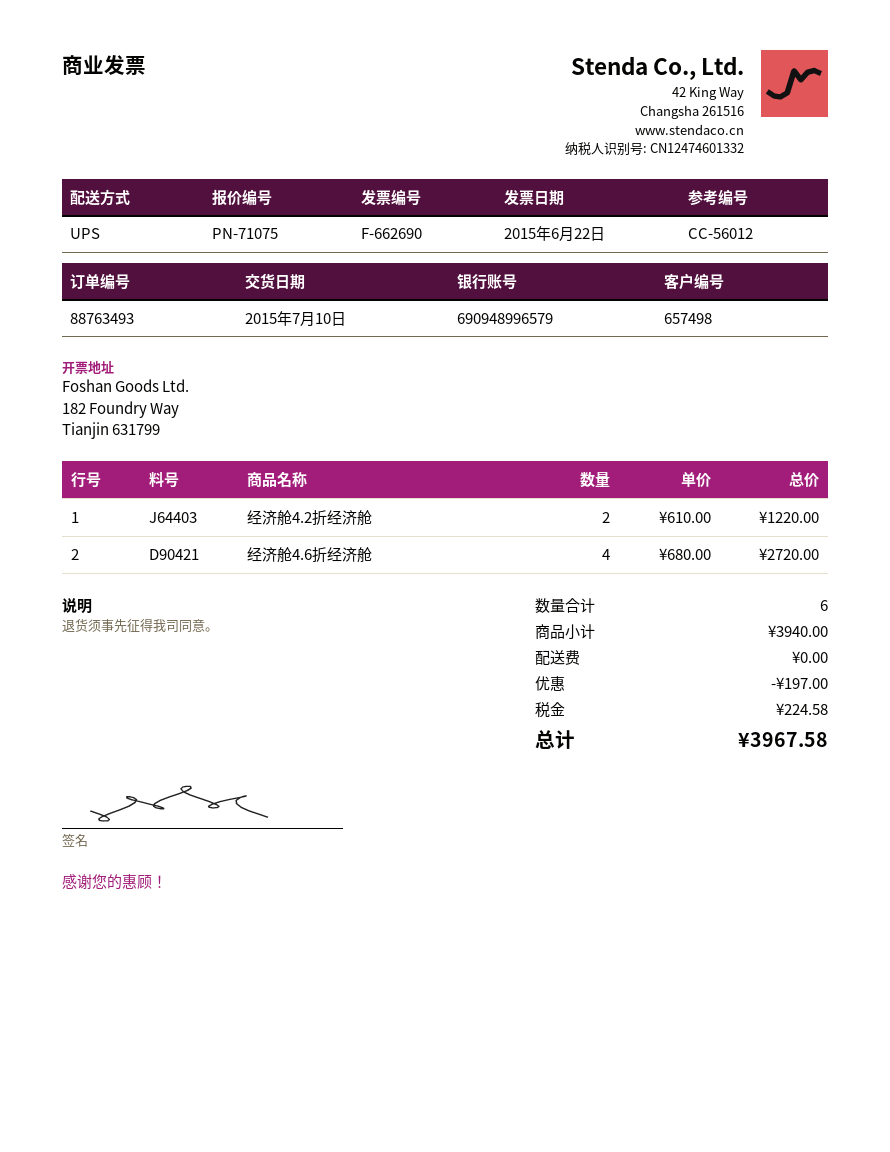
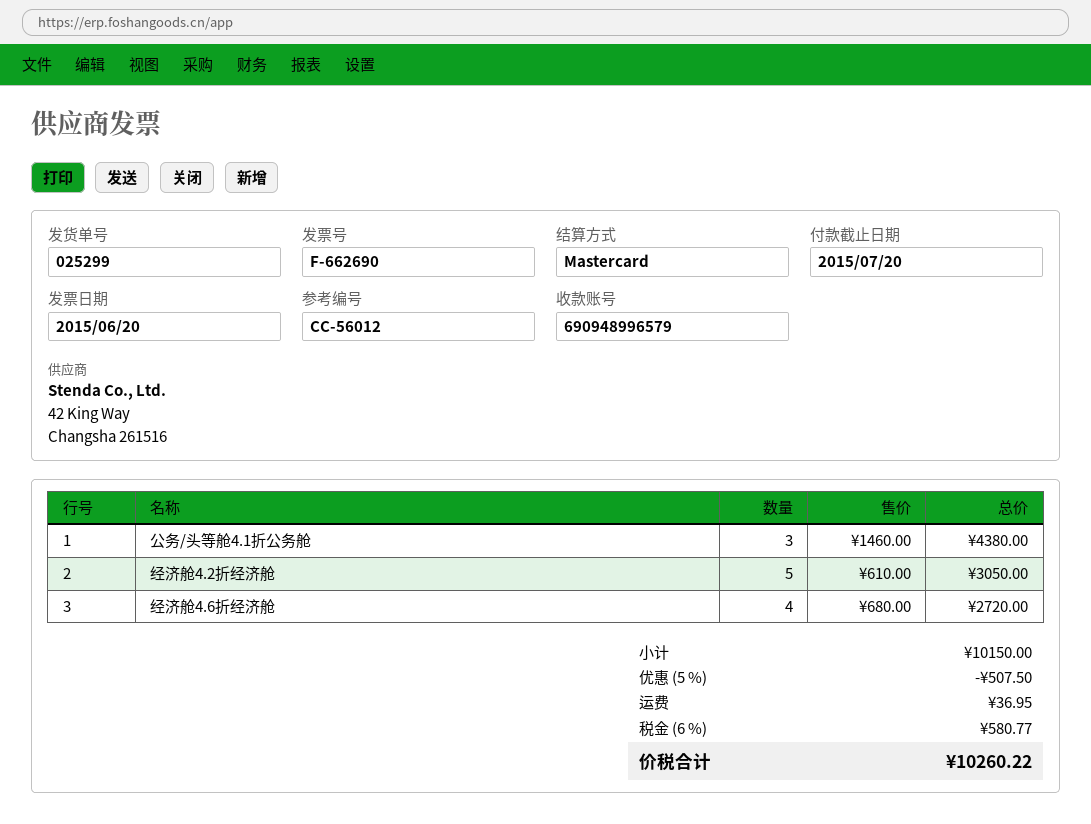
invoice date: 2015-06-22 -> 2015-06-20
经济舱4.2折经济舱: 2 x 610.00 = 1220.00 -> 5 x 610.00 = 3050.00
公务/头等舱4.1折公务舱: none -> 3 x 1460.00 = 4380.00
subtotal: 3940.00 -> 10150.00
discount: 197.00 -> 507.50
shipping: 0.00 -> 36.95
tax: 224.58 -> 580.77
total: 3967.58 -> 10260.22

